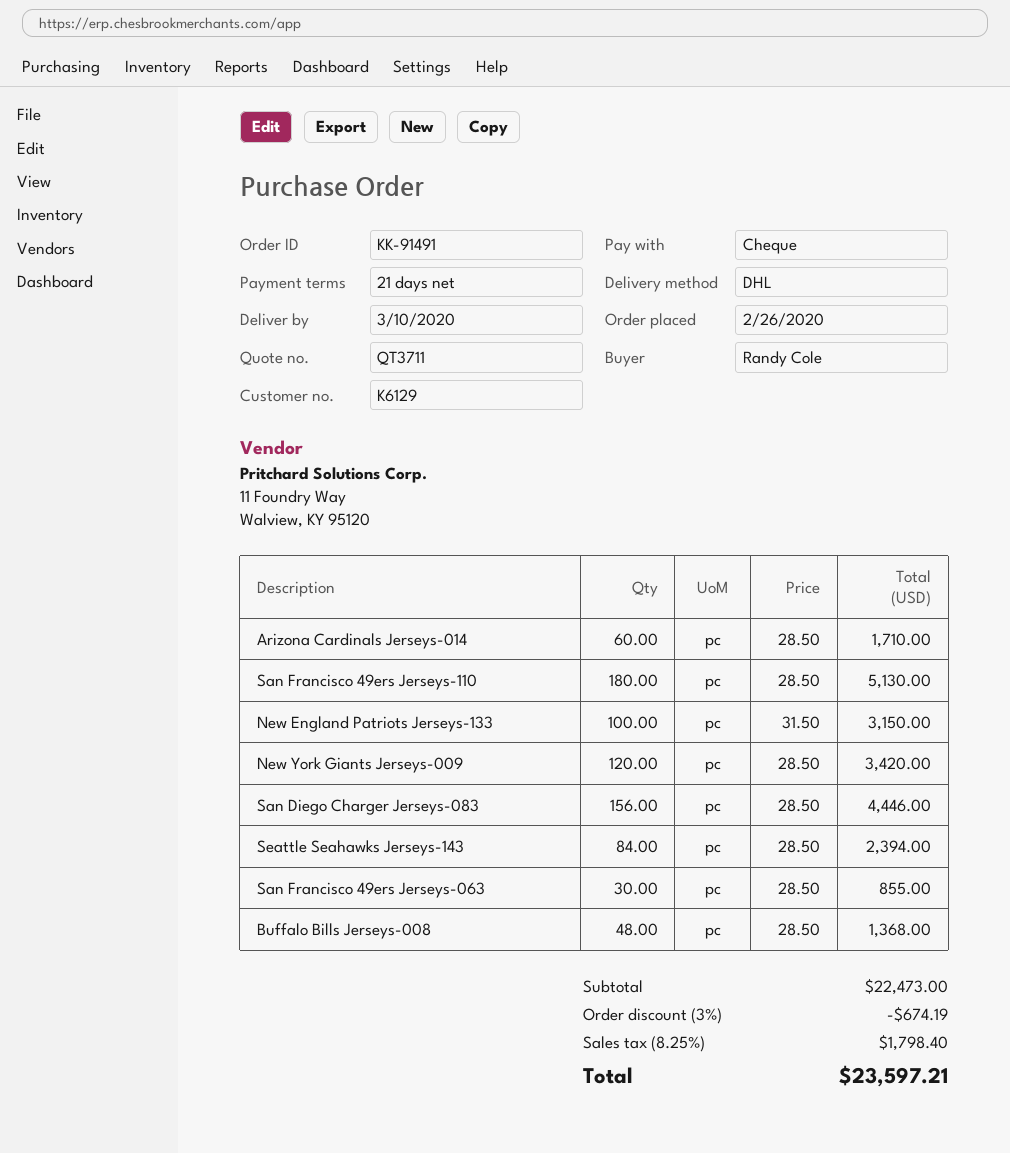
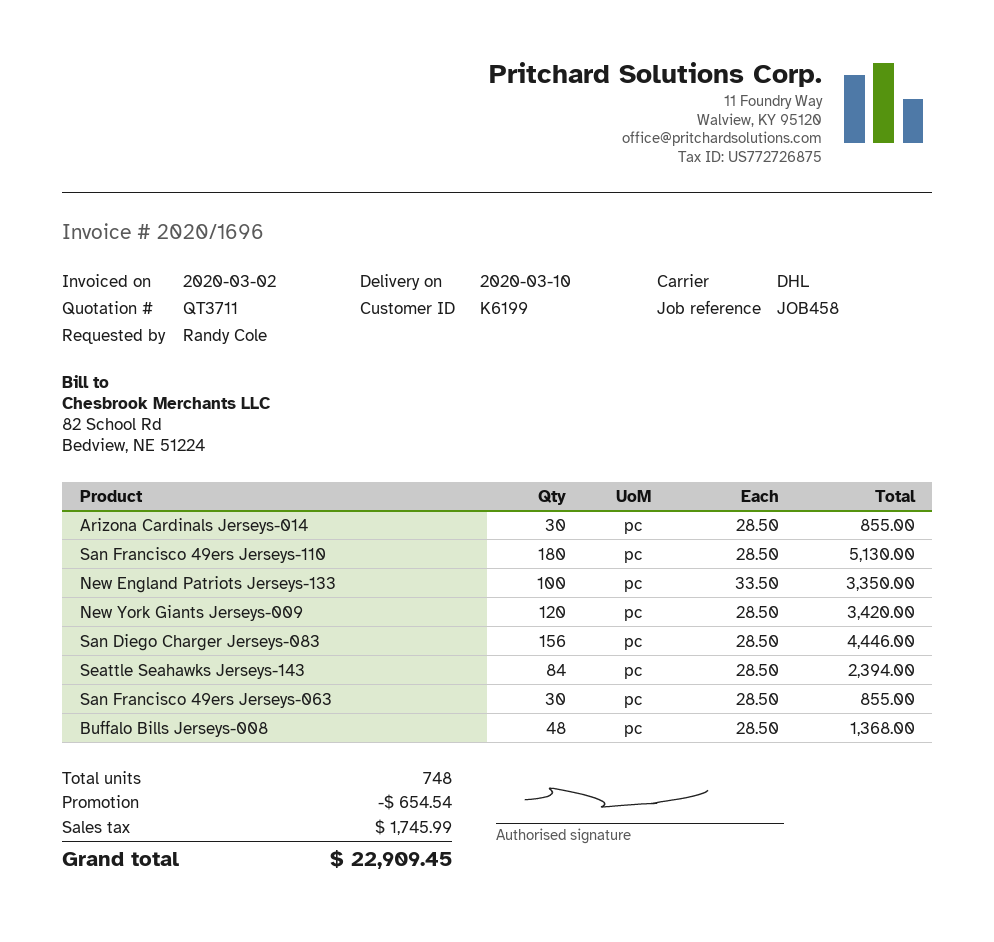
customer number: K6129 -> K6199
Arizona Cardinals Jerseys-014: 60 x 28.50 = 1710.00 -> 30 x 28.50 = 855.00
New England Patriots Jerseys-133: 100 x 31.50 = 3150.00 -> 100 x 33.50 = 3350.00
discount: 674.19 -> 654.54
tax: 1798.40 -> 1745.99
total: 23597.21 -> 22909.45

